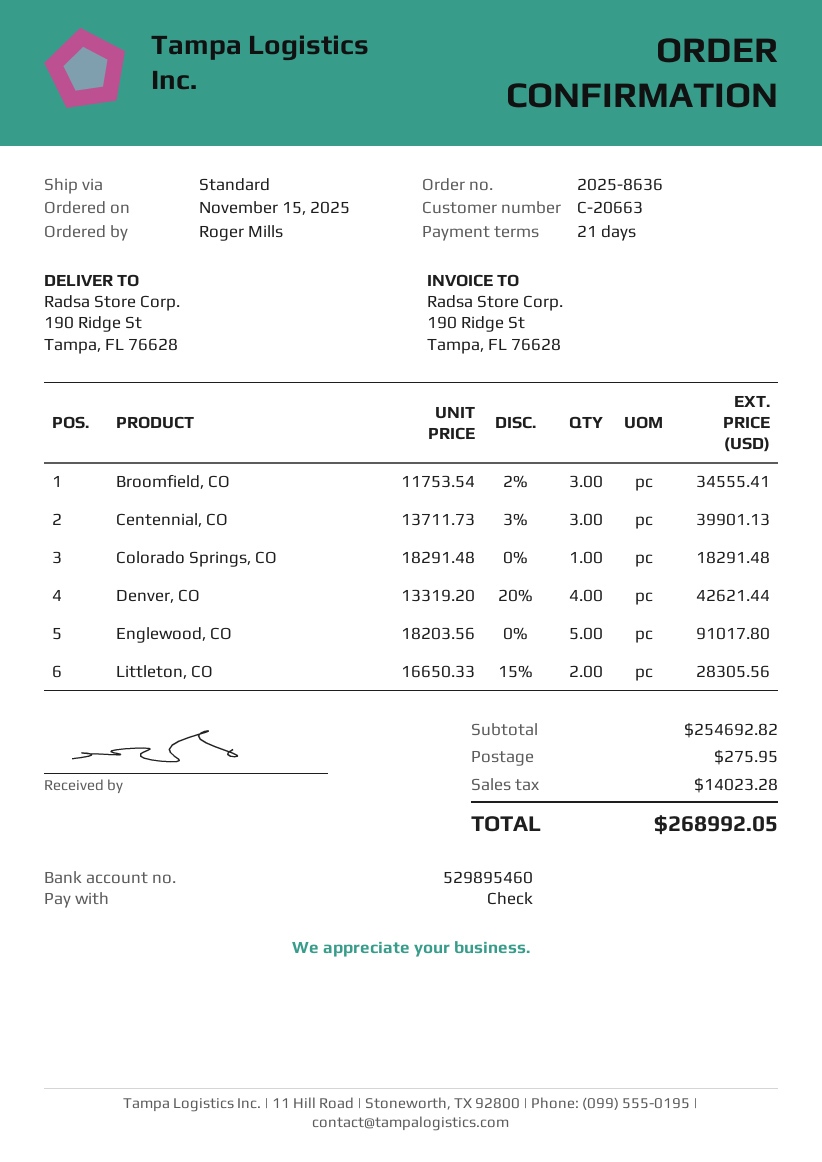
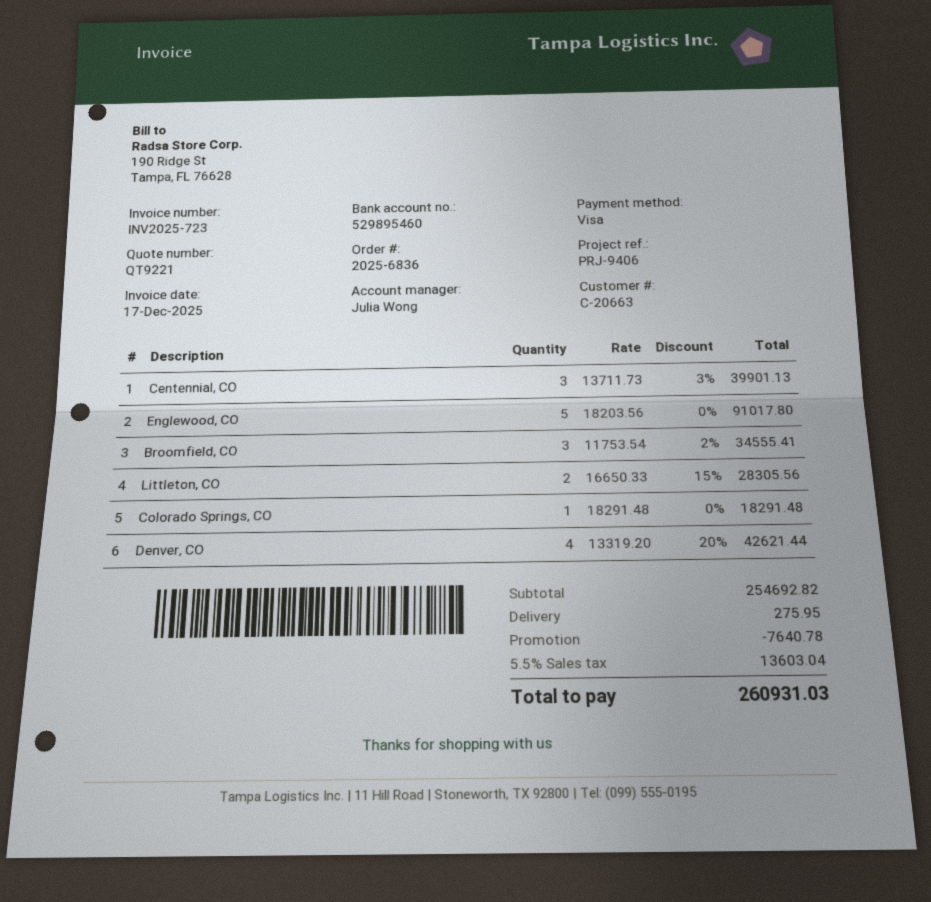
order number: 2025-8636 -> 2025-6836
payment method: cheque -> Visa
discount: none -> 7640.78
tax: 14023.28 -> 13603.04
total: 268992.05 -> 260931.03

